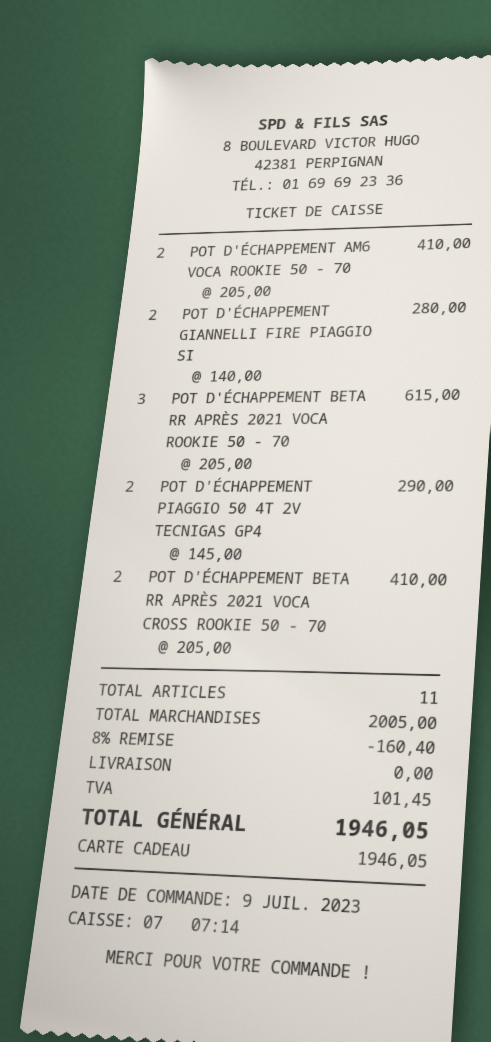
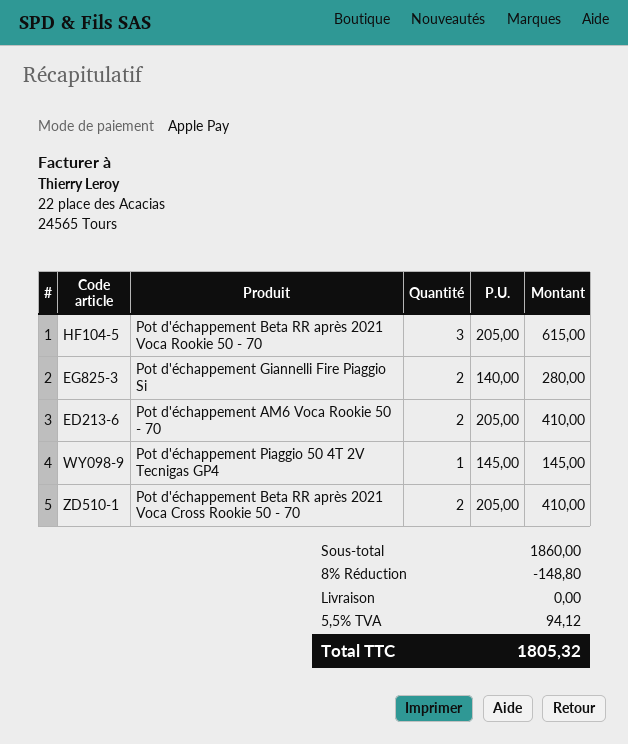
payment method: gift card -> Apple Pay
POT D'ÉCHAPPEMENT PIAGGIO 50 4T 2V TECNIGAS GP4: 2 x 145.00 = 290.00 -> 1 x 145.00 = 145.00
subtotal: 2005.00 -> 1860.00
discount: 8% = 160.40 -> 8% = 148.80
tax: 101.45 -> 94.12
total: 1946.05 -> 1805.32

